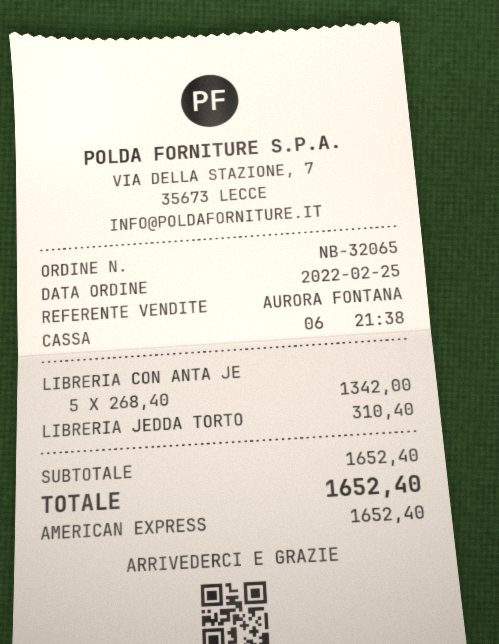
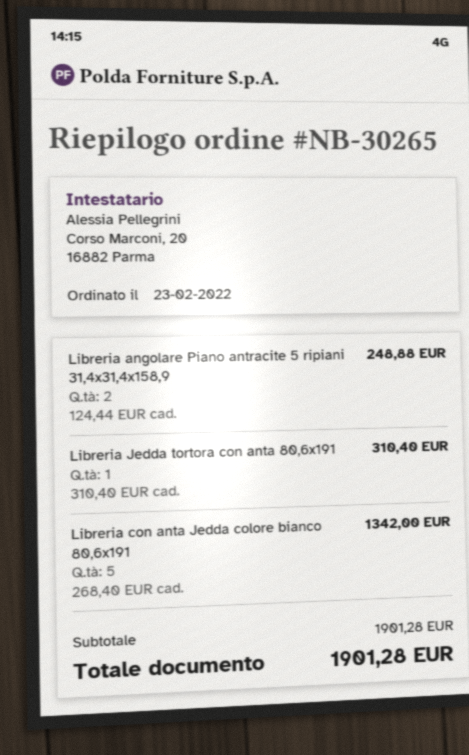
order number: NB-32065 -> NB-30265
order date: 2022-02-25 -> 2022-02-23
Libreria angolare Piano antracite 5 ripiani 31,4x31,4x158,9: none -> 2 x 124.44 = 248.88
subtotal: 1652.40 -> 1901.28
total: 1652.40 -> 1901.28

